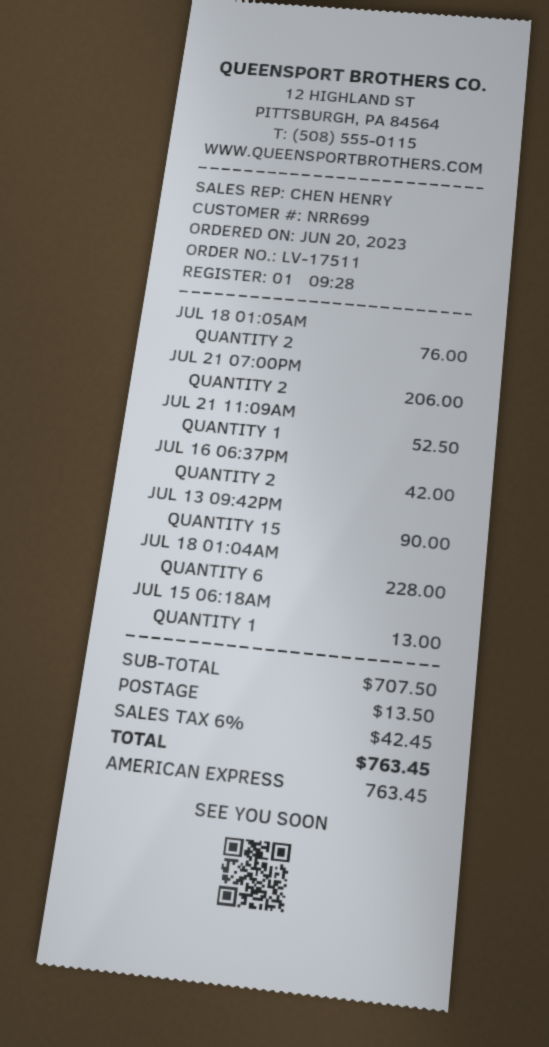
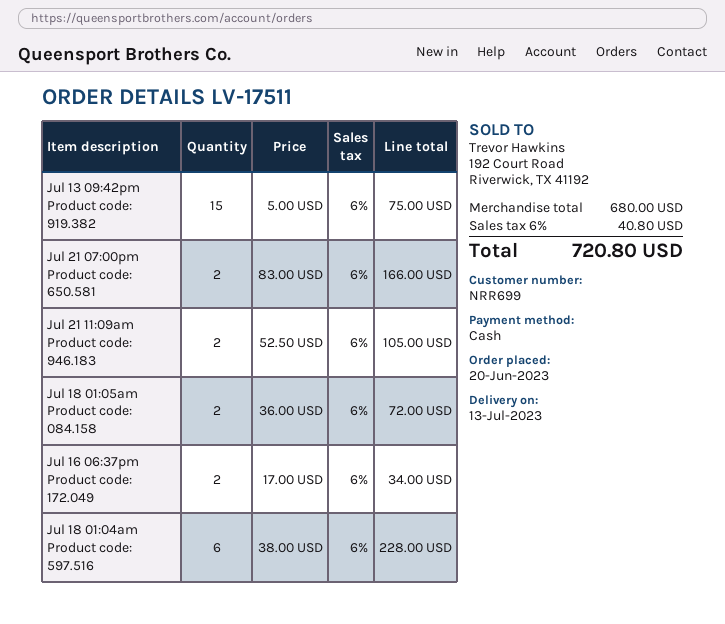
payment method: American Express -> cash
JUL 18 01:05AM: 2 for 76.00 -> 2 for 72.00
JUL 21 07:00PM: 2 for 206.00 -> 2 for 166.00
JUL 21 11:09AM: 1 for 52.50 -> 2 for 105.00
JUL 16 06:37PM: 2 for 42.00 -> 2 for 34.00
JUL 13 09:42PM: 15 for 90.00 -> 15 for 75.00
JUL 15 06:18AM: 1 for 13.00 -> none
subtotal: 707.50 -> 680.00
shipping: 13.50 -> none
tax: 6% = 42.45 -> 6% = 40.80
total: 763.45 -> 720.80

